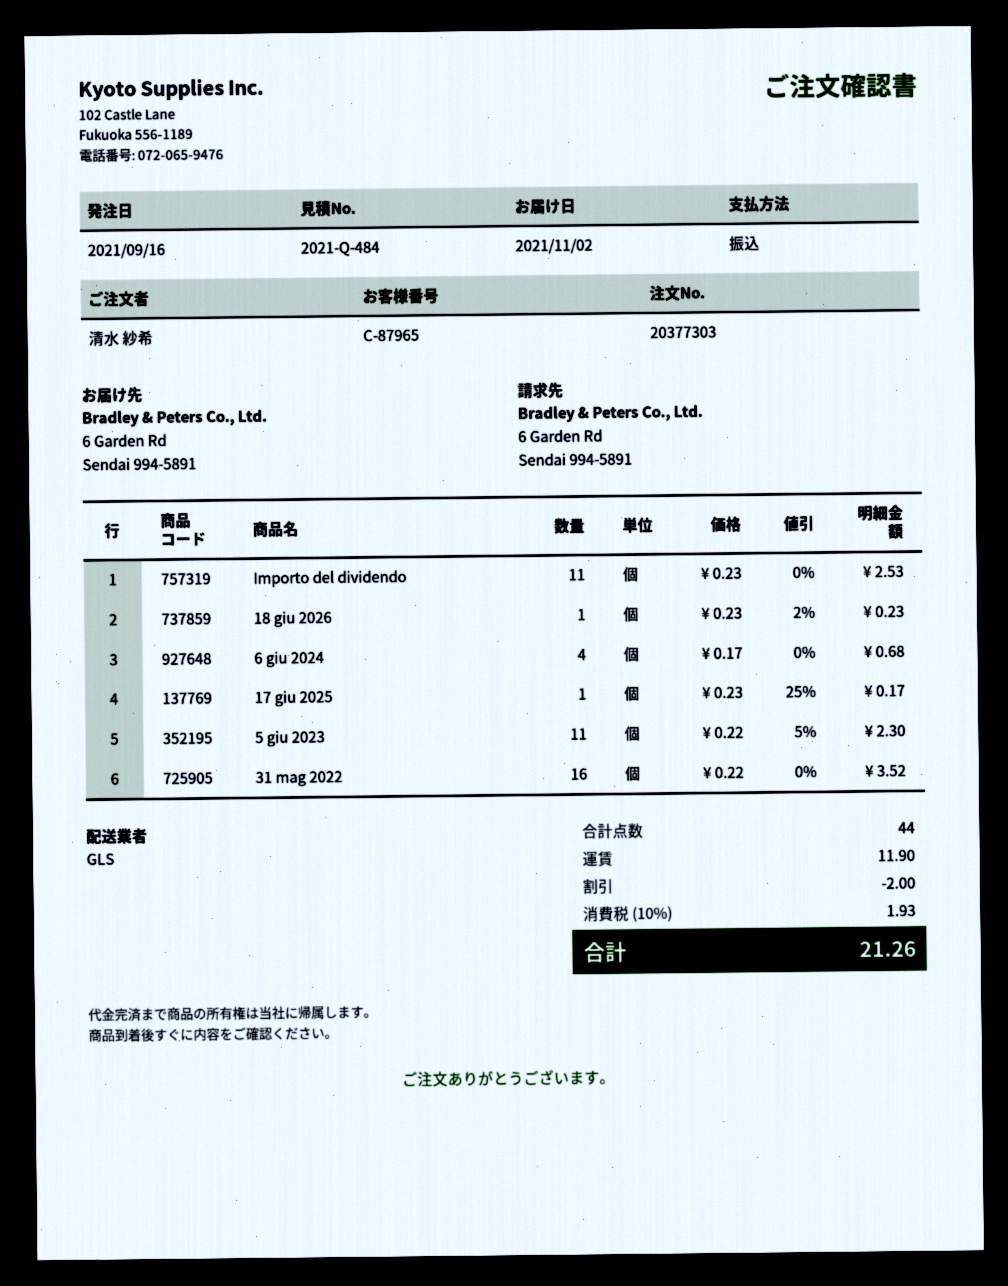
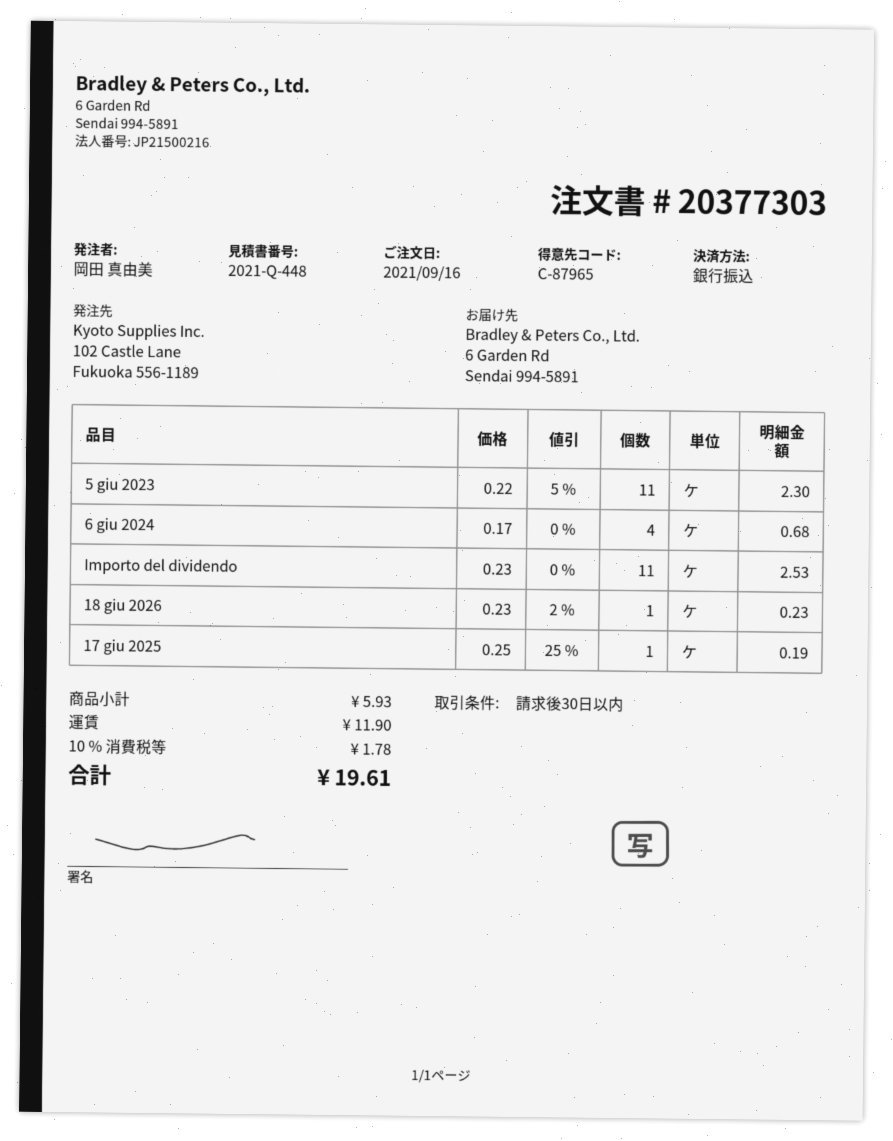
quote number: 2021-Q-484 -> 2021-Q-448
ordered by: 清水 紗希 -> 岡田 真由美
17 giu 2025: 1 x 0.23 - 25% = 0.17 -> 1 x 0.25 - 25% = 0.19
31 mag 2022: 16 x 0.22 = 3.52 -> none
discount: 2.00 -> none
tax: 10% = 1.93 -> 10% = 1.78
total: 21.26 -> 19.61

